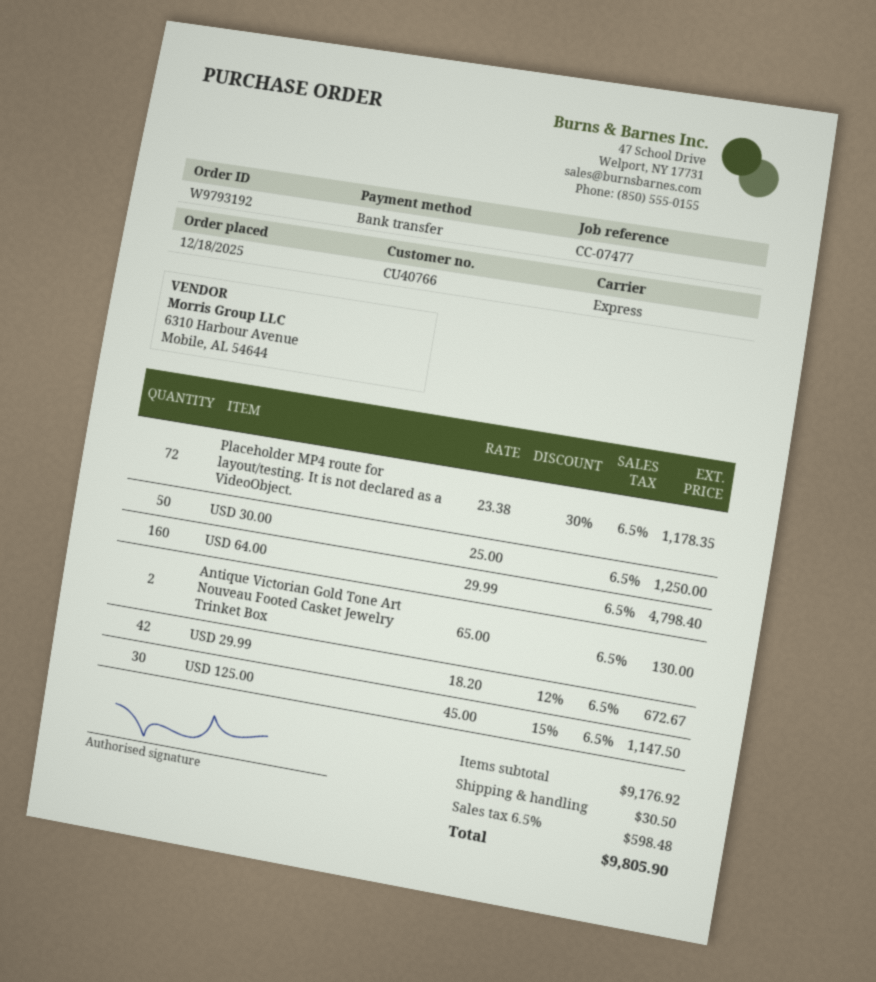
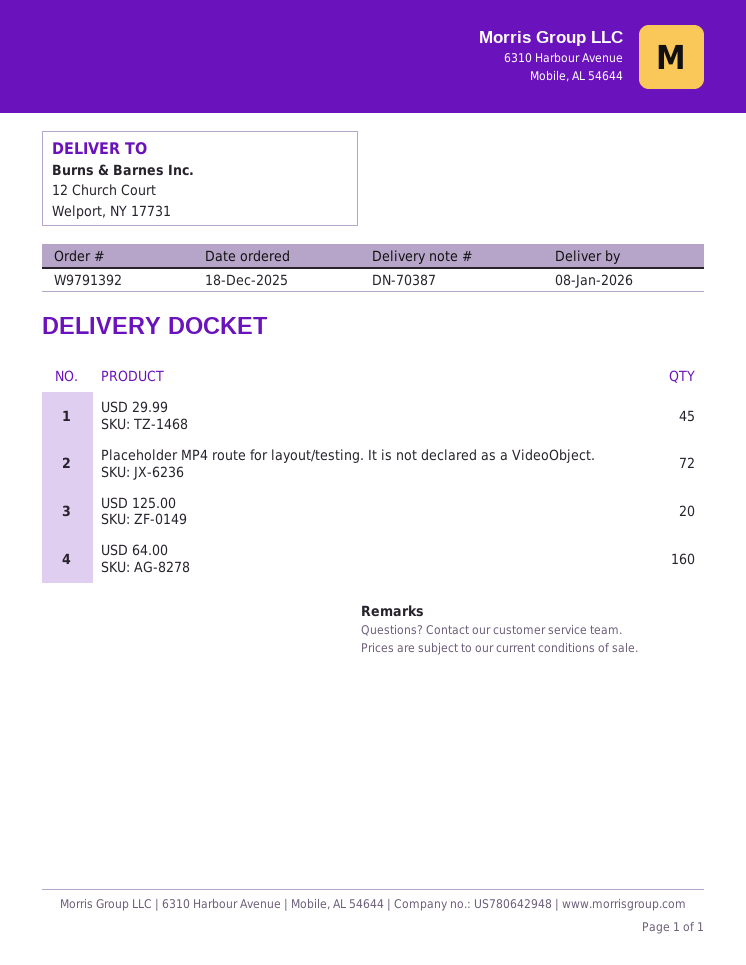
order number: W9793192 -> W9791392
USD 30.00: 50 -> none
Antique Victorian Gold Tone Art Nouveau Footed Casket Jewelry Trinket Box: 2 -> none
USD 29.99: 42 -> 45
USD 125.00: 30 -> 20

